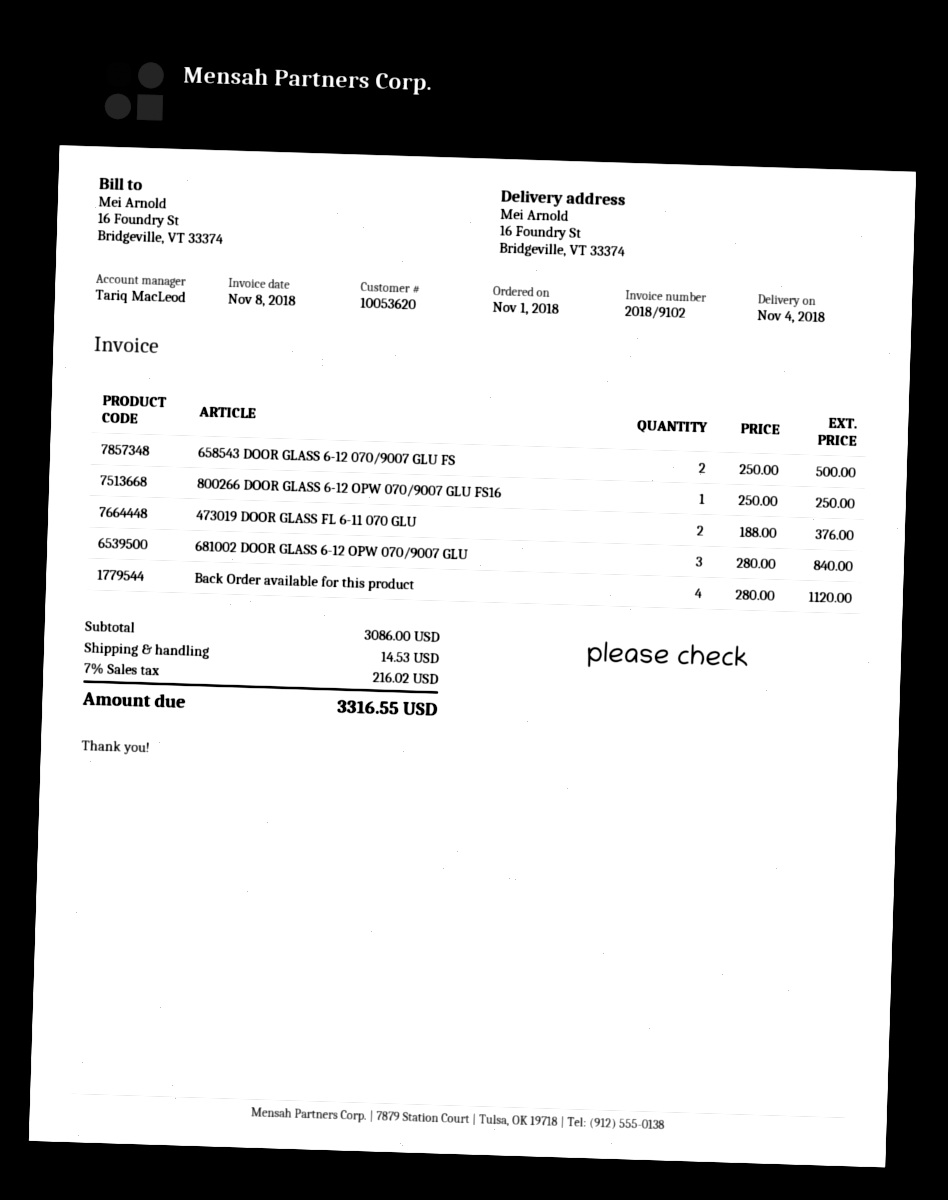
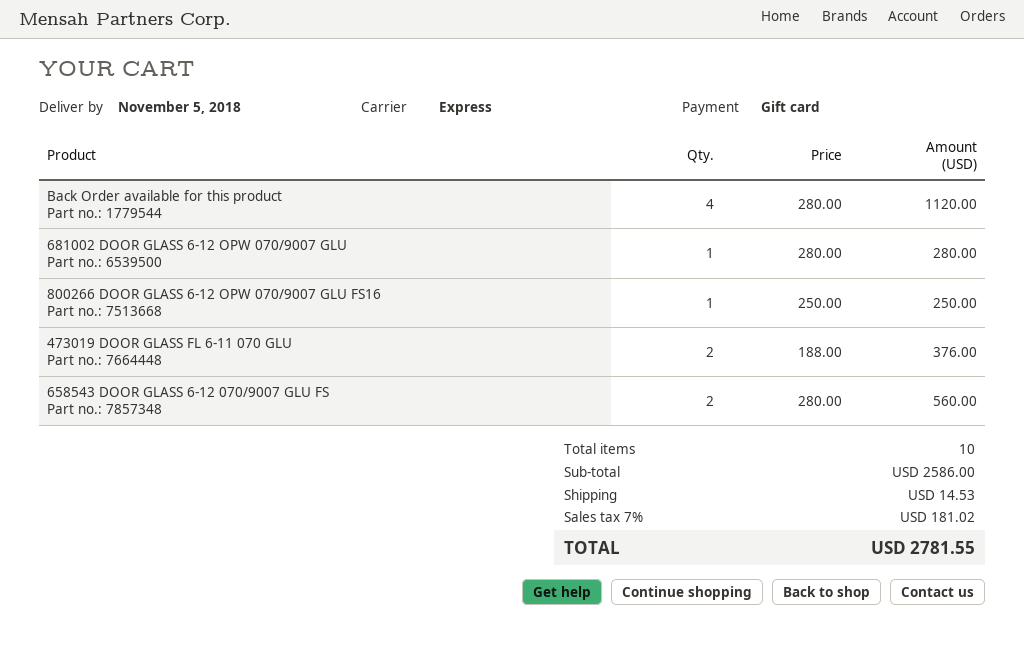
delivery date: 2018-11-04 -> 2018-11-05
658543 DOOR GLASS 6-12 070/9007 GLU FS: 2 x 250.00 = 500.00 -> 2 x 280.00 = 560.00
681002 DOOR GLASS 6-12 OPW 070/9007 GLU: 3 x 280.00 = 840.00 -> 1 x 280.00 = 280.00
subtotal: 3086.00 -> 2586.00
tax: 7% = 216.02 -> 7% = 181.02
total: 3316.55 -> 2781.55

